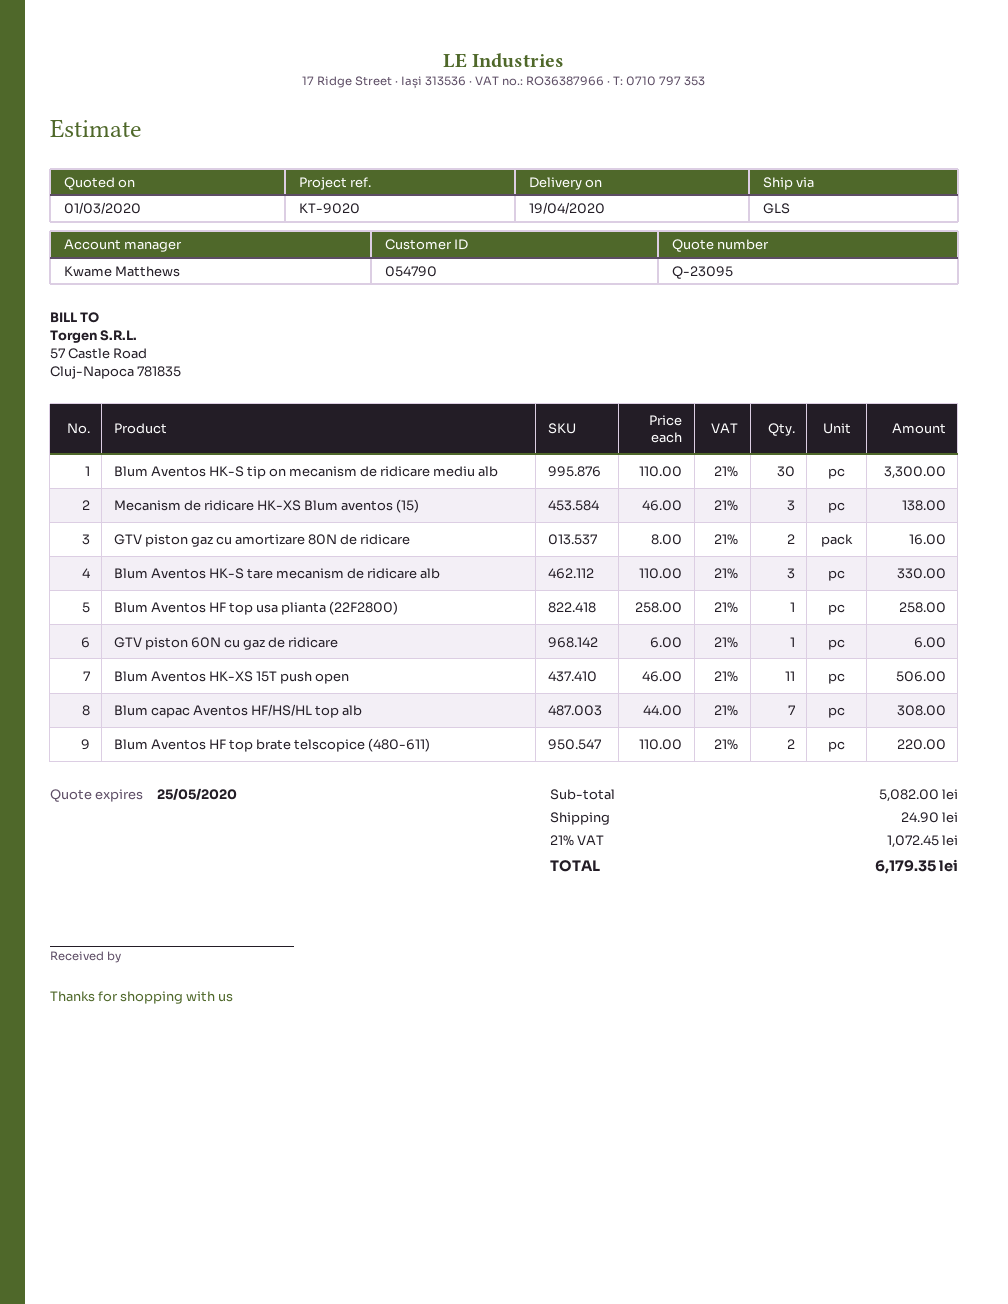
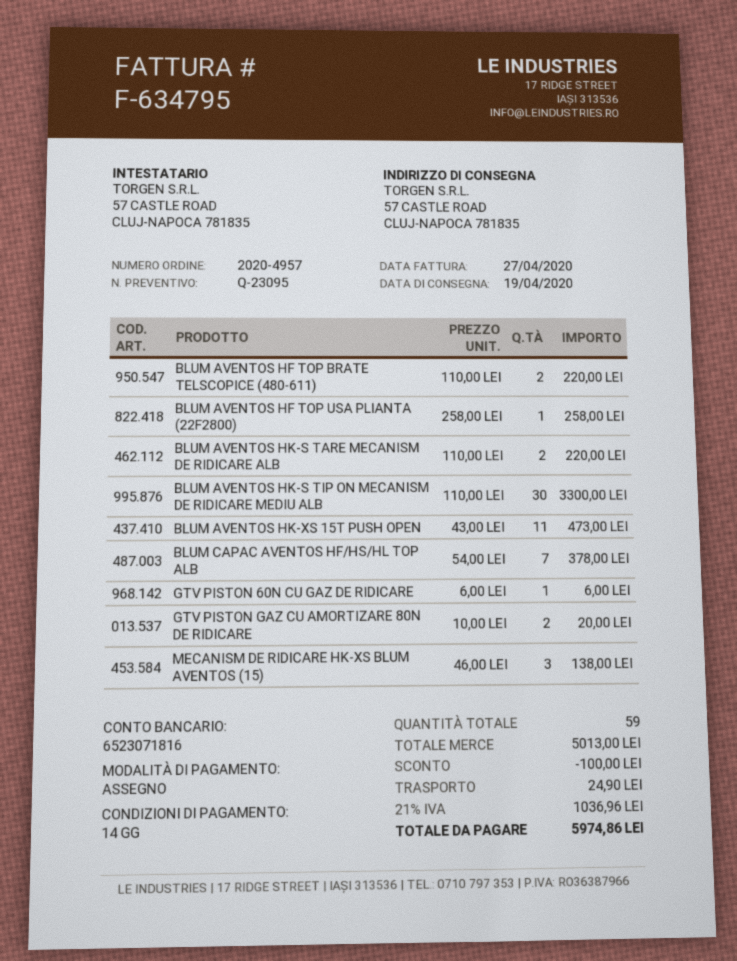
GTV piston gaz cu amortizare 80N de ridicare: 2 x 8.00 = 16.00 -> 2 x 10.00 = 20.00
Blum Aventos HK-S tare mecanism de ridicare alb: 3 x 110.00 = 330.00 -> 2 x 110.00 = 220.00
Blum Aventos HK-XS 15T push open: 11 x 46.00 = 506.00 -> 11 x 43.00 = 473.00
Blum capac Aventos HF/HS/HL top alb: 7 x 44.00 = 308.00 -> 7 x 54.00 = 378.00
subtotal: 5082.00 -> 5013.00
discount: none -> 100.00
tax: 21% = 1072.45 -> 21% = 1036.96
total: 6179.35 -> 5974.86

